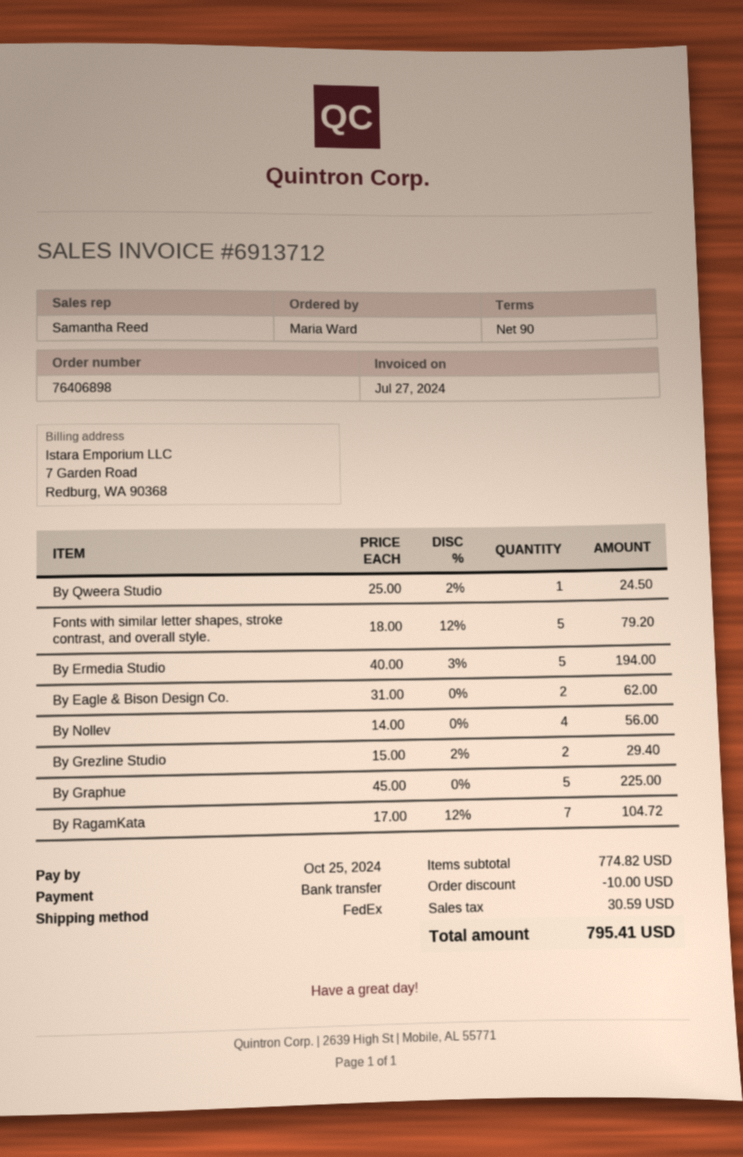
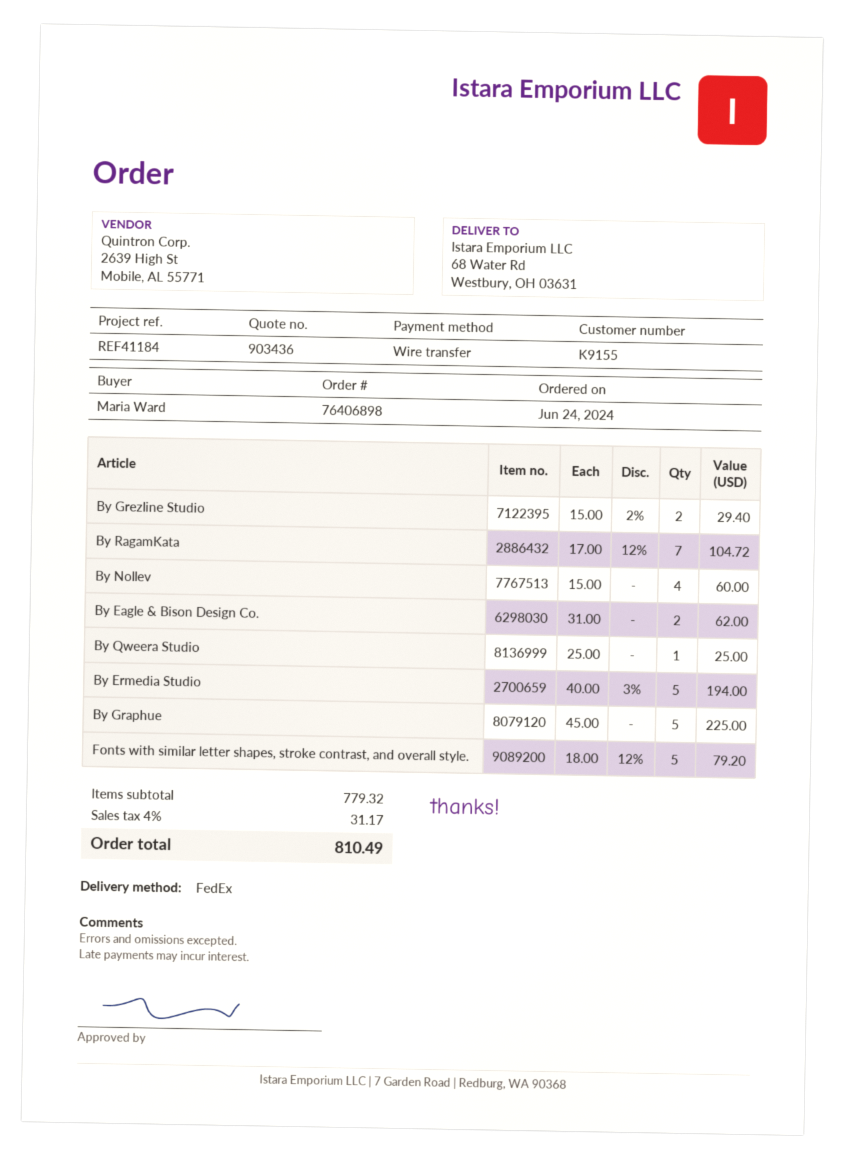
By Qweera Studio: 1 x 25.00 - 2% = 24.50 -> 1 x 25.00 = 25.00
By Nollev: 4 x 14.00 = 56.00 -> 4 x 15.00 = 60.00
subtotal: 774.82 -> 779.32
discount: 10.00 -> none
tax: 30.59 -> 31.17
total: 795.41 -> 810.49

